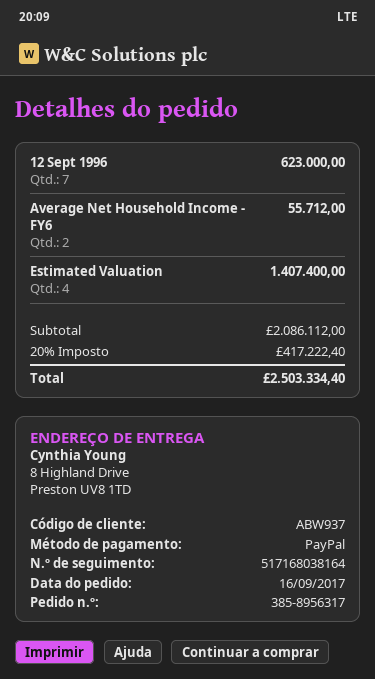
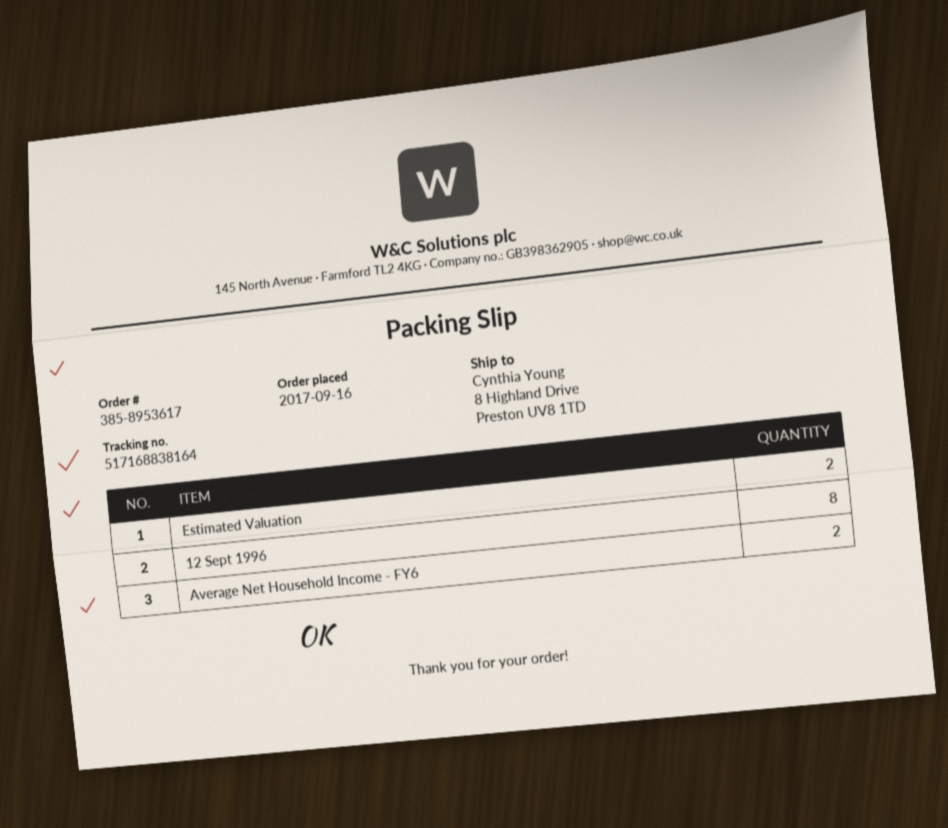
order number: 385-8956317 -> 385-8953617
tracking number: 517168038164 -> 517168838164
12 Sept 1996: 7 -> 8
Estimated Valuation: 4 -> 2

